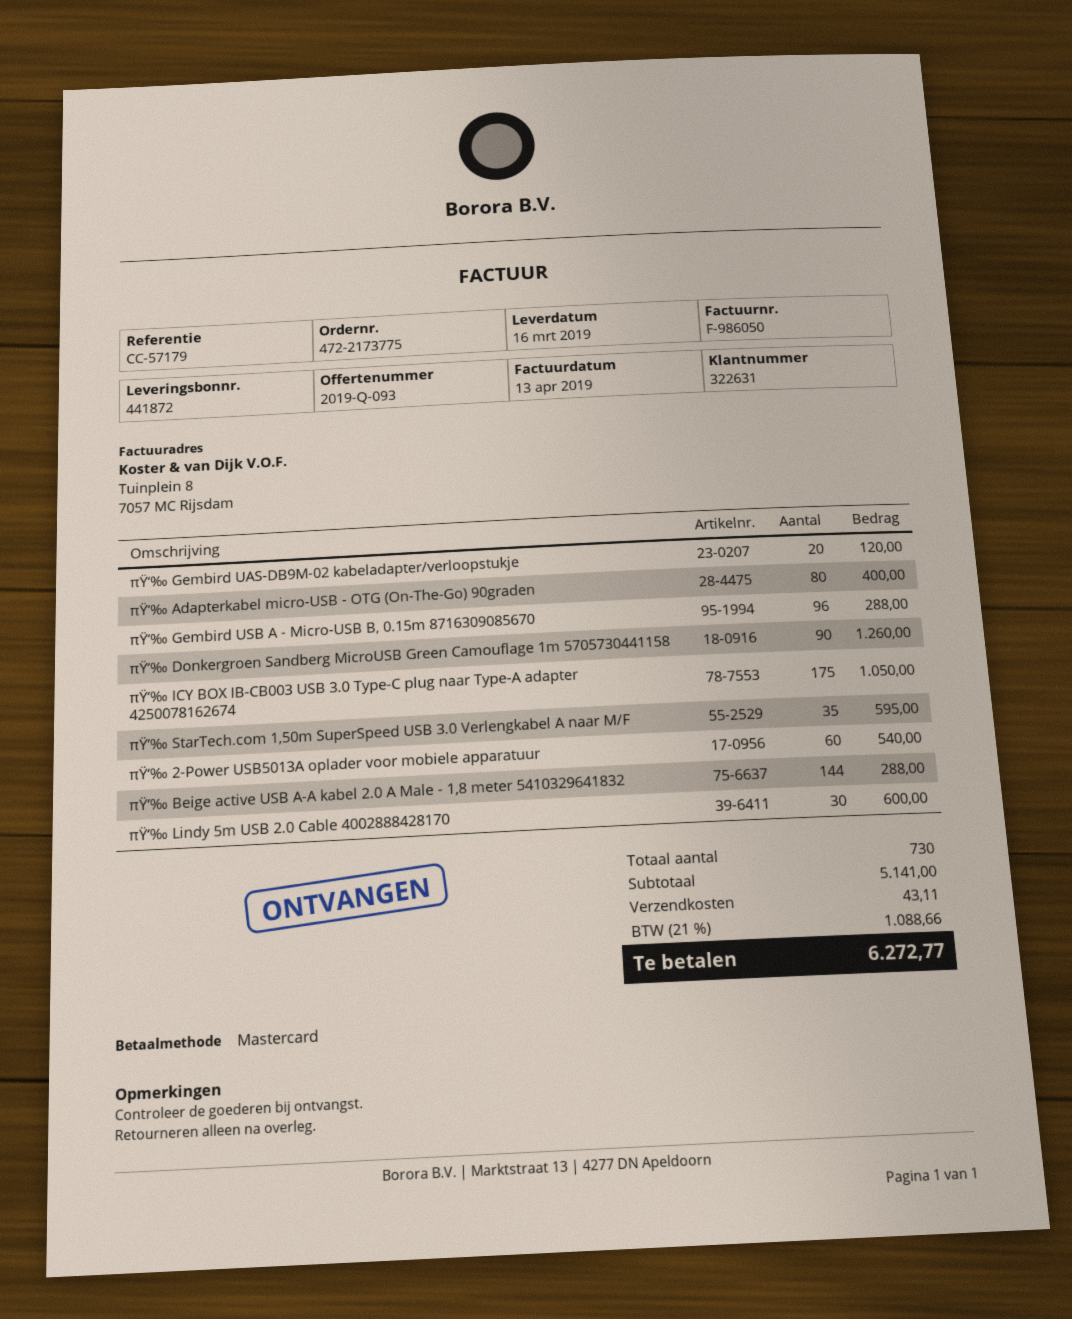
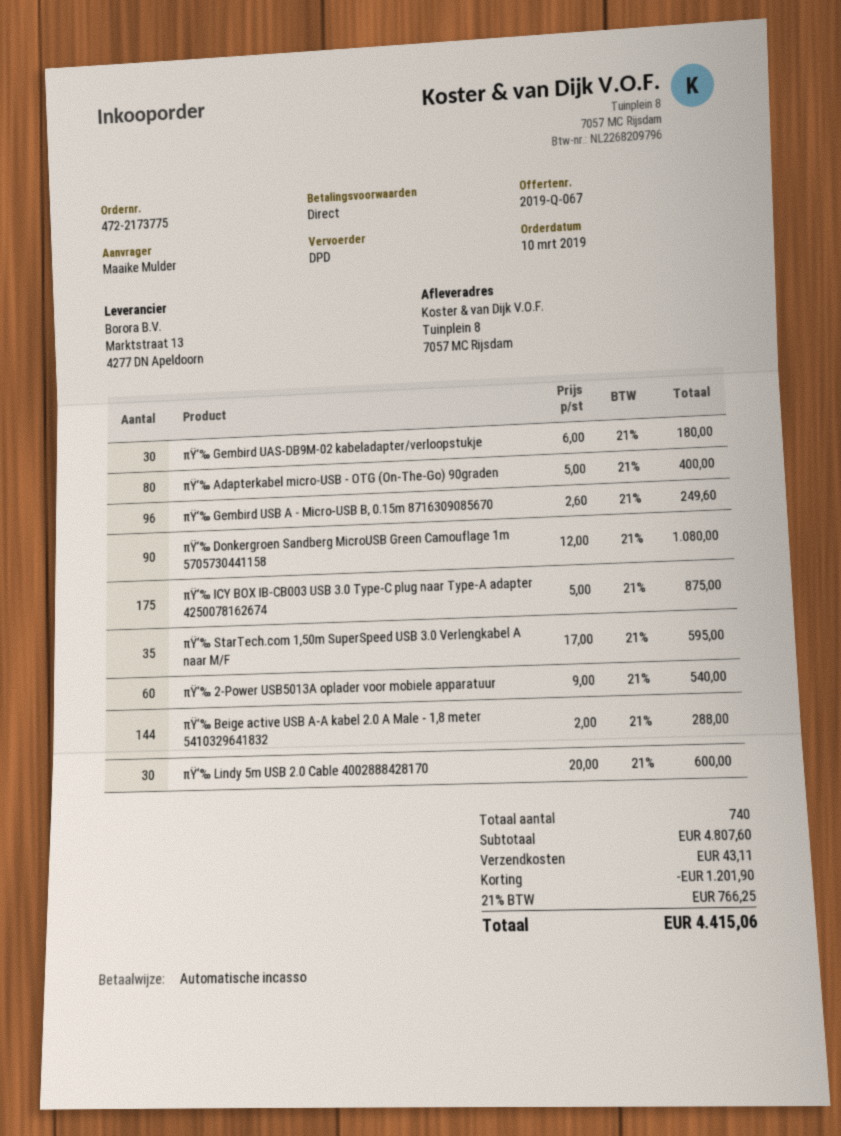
quote number: 2019-Q-093 -> 2019-Q-067
payment method: Mastercard -> direct debit
πŸ‘‰ Gembird UAS-DB9M-02 kabeladapter/verloopstukje: 20 for 120.00 -> 30 for 180.00
πŸ‘‰ Gembird USB A - Micro-USB B, 0.15m 8716309085670: 96 for 288.00 -> 96 for 249.60
πŸ‘‰ Donkergroen Sandberg MicroUSB Green Camouflage 1m 5705730441158: 90 for 1260.00 -> 90 for 1080.00
πŸ‘‰ ICY BOX IB-CB003 USB 3.0 Type-C plug naar Type-A adapter 4250078162674: 175 for 1050.00 -> 175 for 875.00
total quantity: 730 -> 740
subtotal: 5141.00 -> 4807.60
discount: none -> 1201.90
tax: 21% = 1088.66 -> 21% = 766.25
total: 6272.77 -> 4415.06

